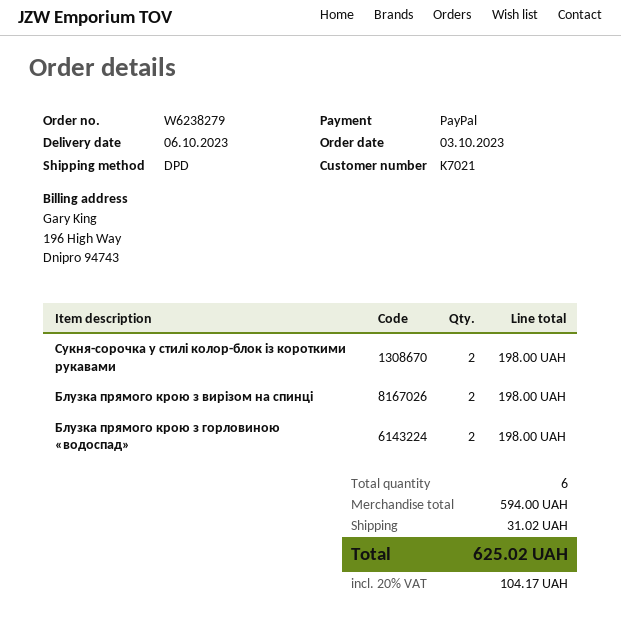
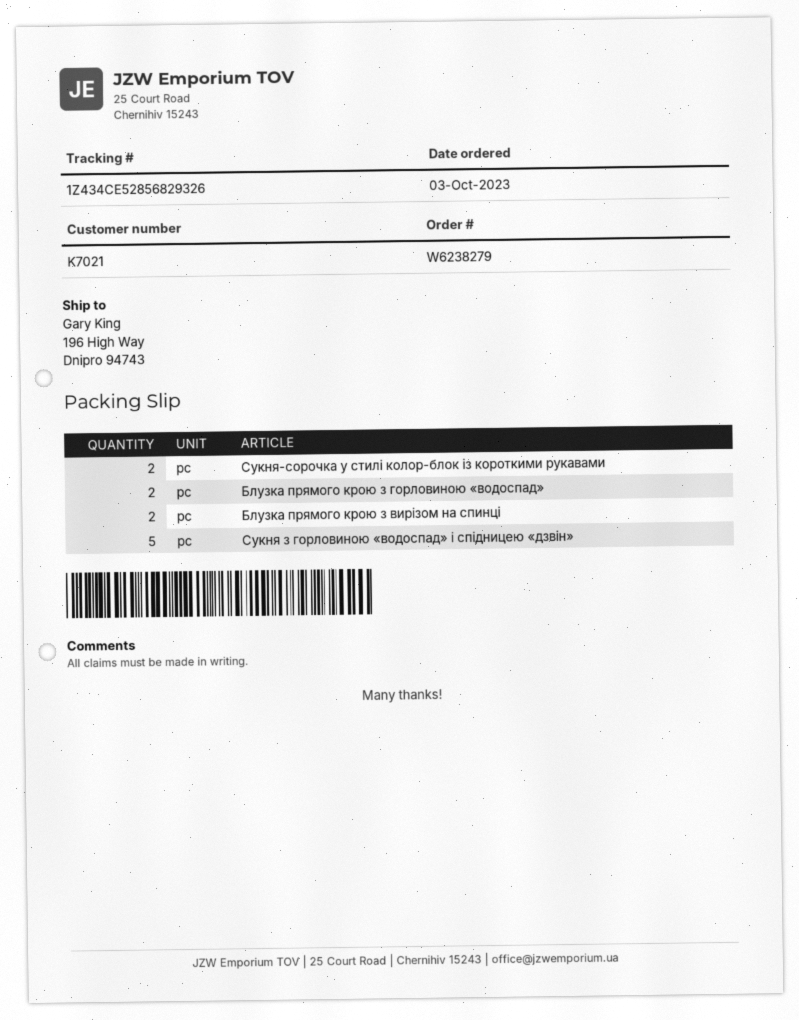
Сукня з горловиною «водоспад» і спідницею «дзвін»: none -> 5

